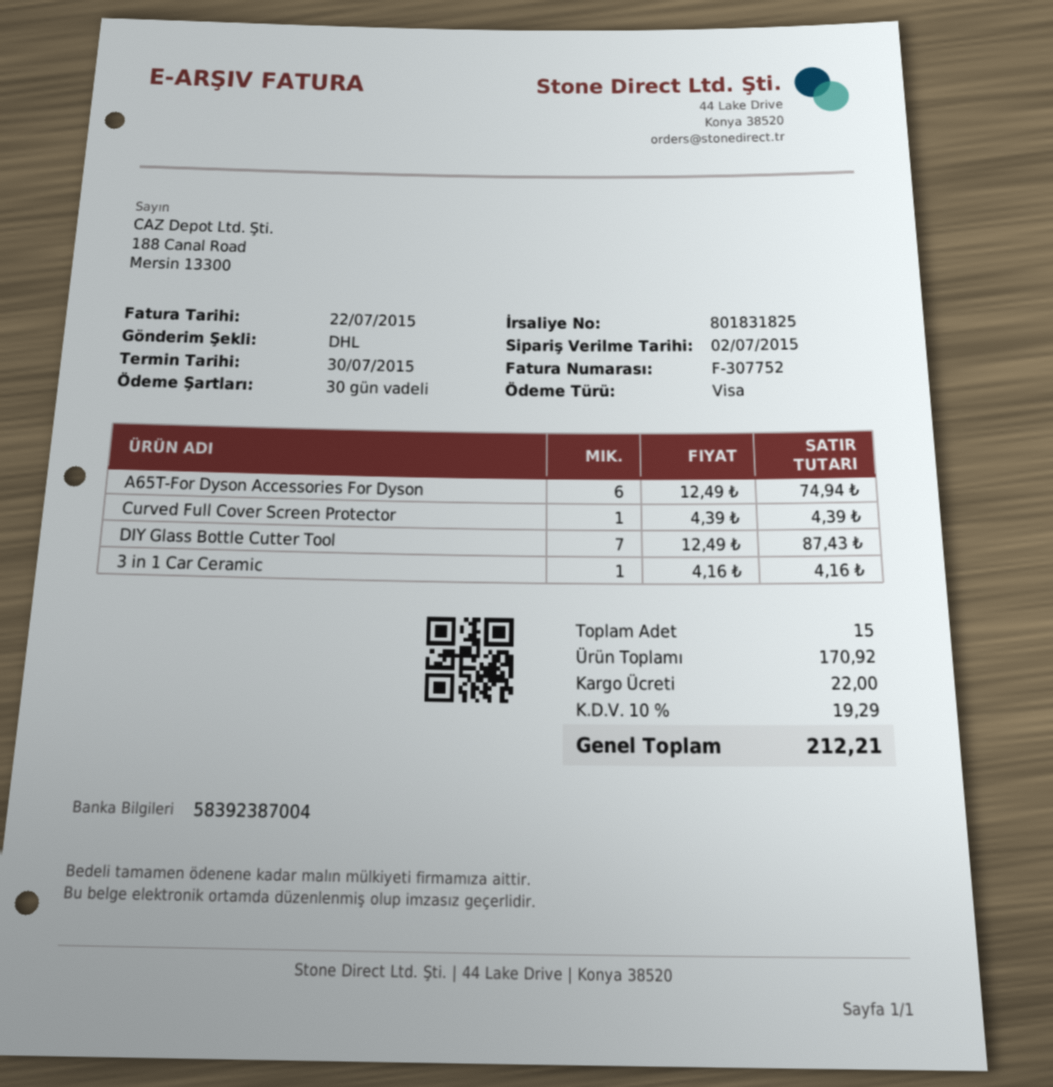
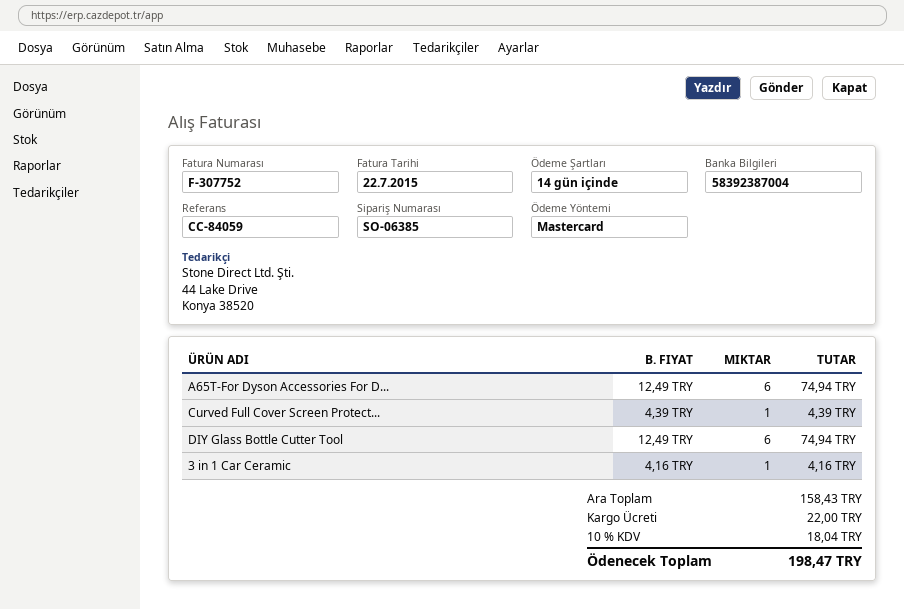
payment terms: 30 days -> 14 days
payment method: Visa -> Mastercard
DIY Glass Bottle Cutter Tool: 7 x 12.49 = 87.43 -> 6 x 12.49 = 74.94
subtotal: 170.92 -> 158.43
tax: 10% = 19.29 -> 10% = 18.04
total: 212.21 -> 198.47

